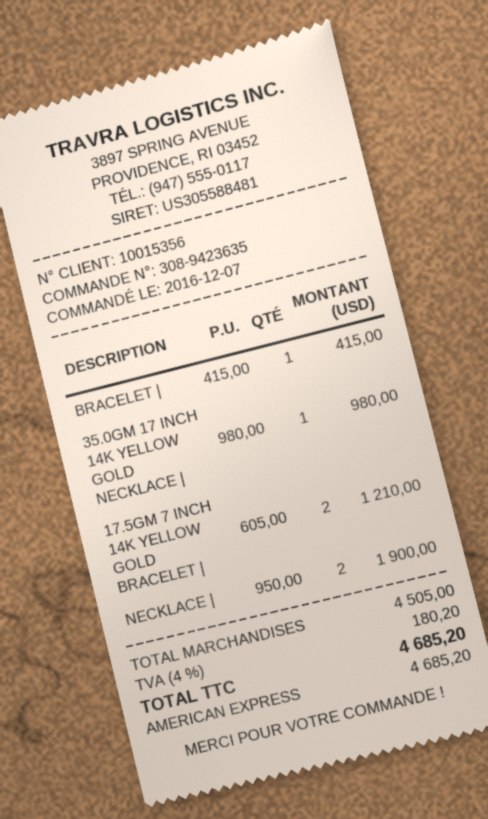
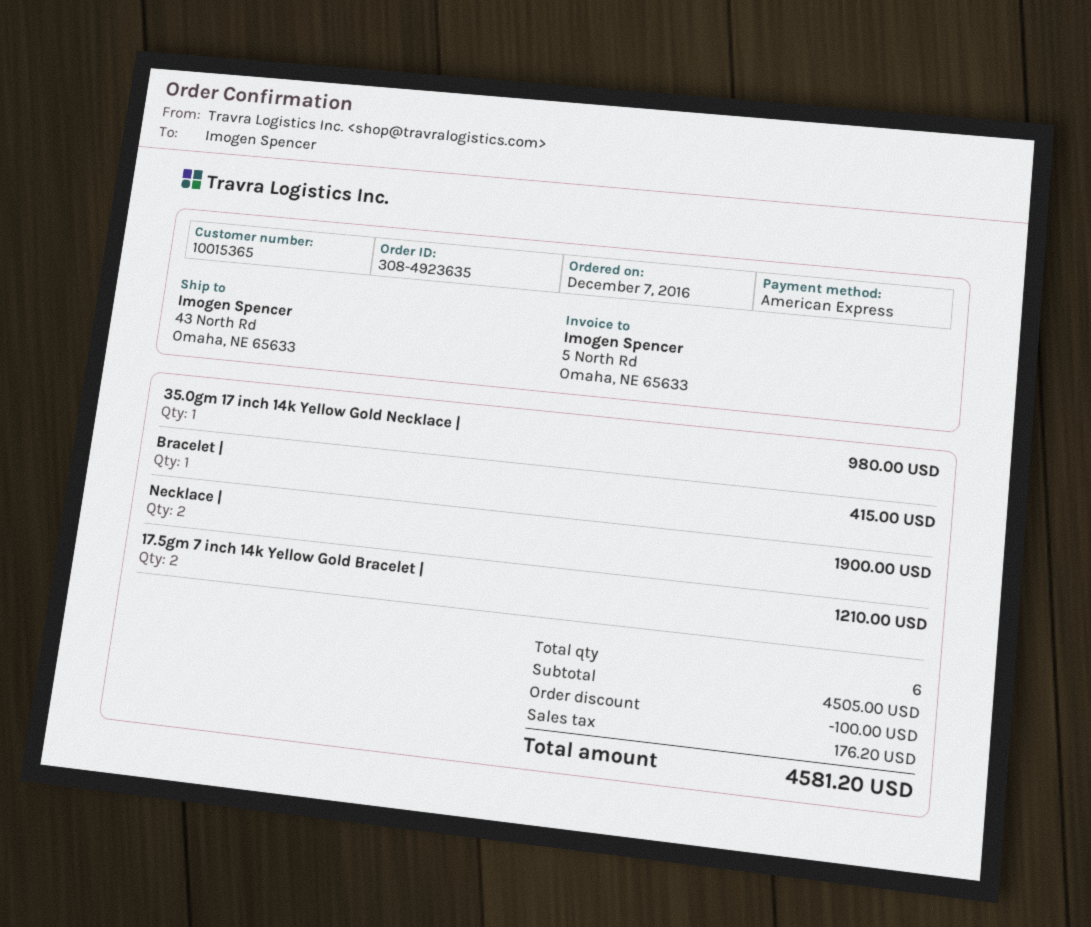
order number: 308-9423635 -> 308-4923635
customer number: 10015356 -> 10015365
discount: none -> 100.00
tax: 180.20 -> 176.20
total: 4685.20 -> 4581.20

